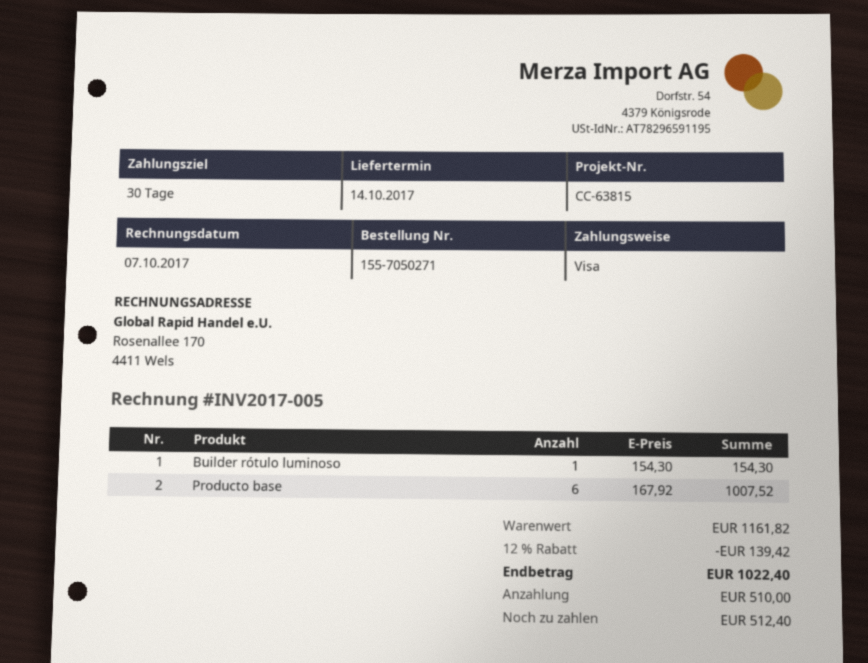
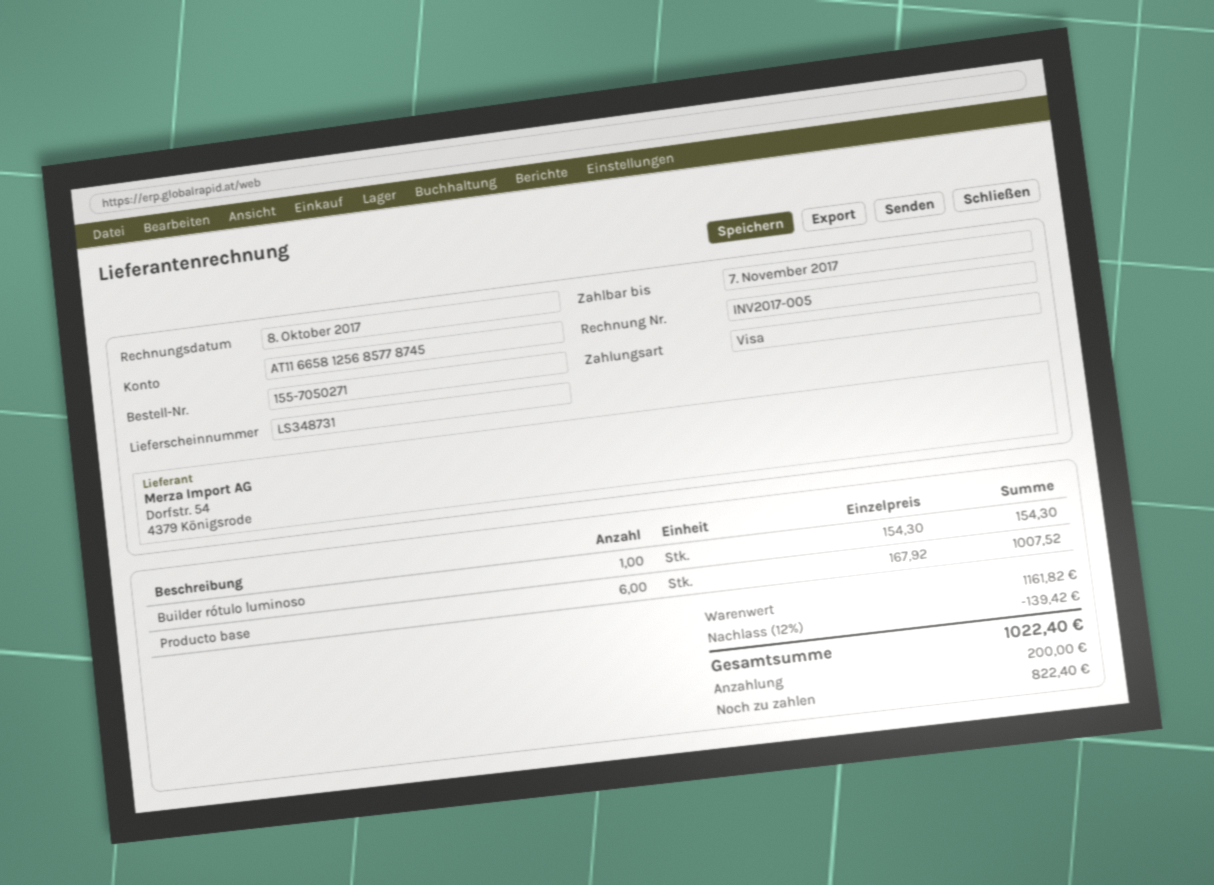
invoice date: 2017-10-07 -> 2017-10-08
deposit: 510.00 -> 200.00
balance: 512.40 -> 822.40

